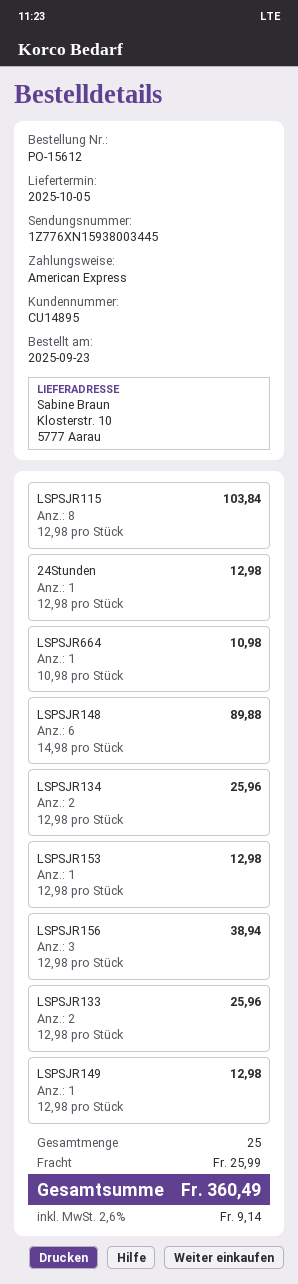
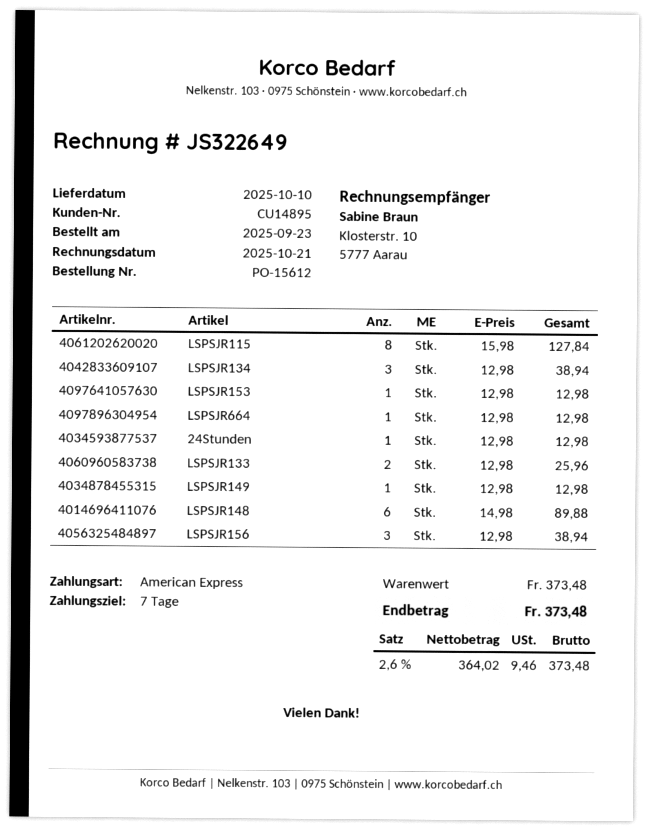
delivery date: 2025-10-05 -> 2025-10-10
LSPSJR115: 8 x 12.98 = 103.84 -> 8 x 15.98 = 127.84
LSPSJR664: 1 x 10.98 = 10.98 -> 1 x 12.98 = 12.98
LSPSJR134: 2 x 12.98 = 25.96 -> 3 x 12.98 = 38.94
shipping: 25.99 -> none
tax: 2.6% = 9.14 -> 2.6% = 9.46
total: 360.49 -> 373.48

